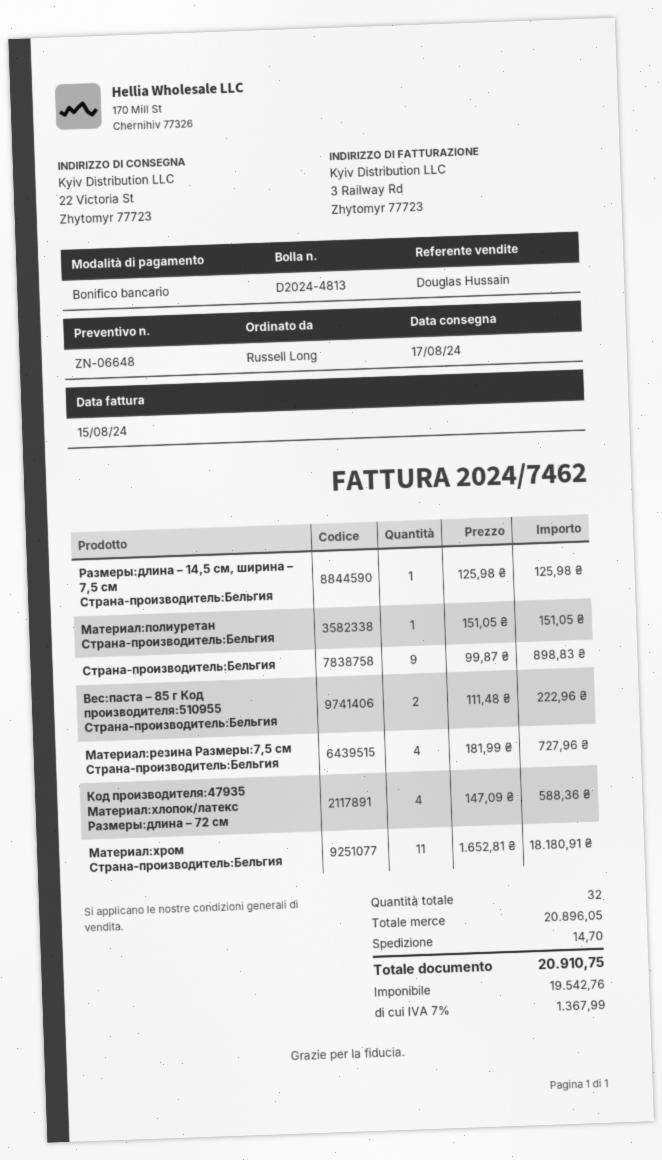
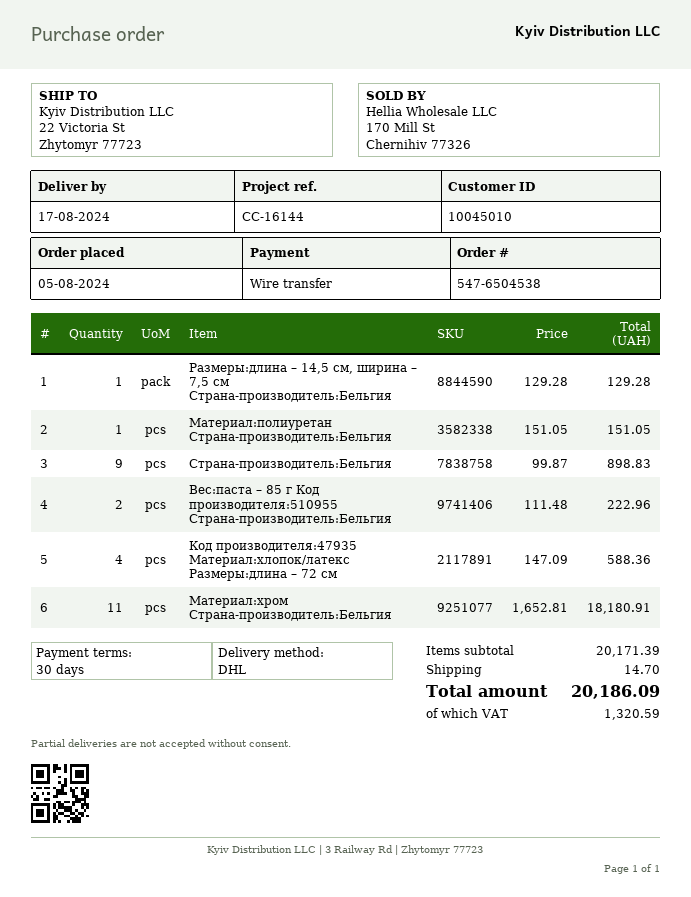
Размеры:длина – 14,5 см, ширина – 7,5 см Страна-производитель:Бельгия: 1 x 125.98 = 125.98 -> 1 x 129.28 = 129.28
Материал:резина Размеры:7,5 см Страна-производитель:Бельгия: 4 x 181.99 = 727.96 -> none
subtotal: 20896.05 -> 20171.39
tax: 1367.99 -> 1320.59
total: 20910.75 -> 20186.09

